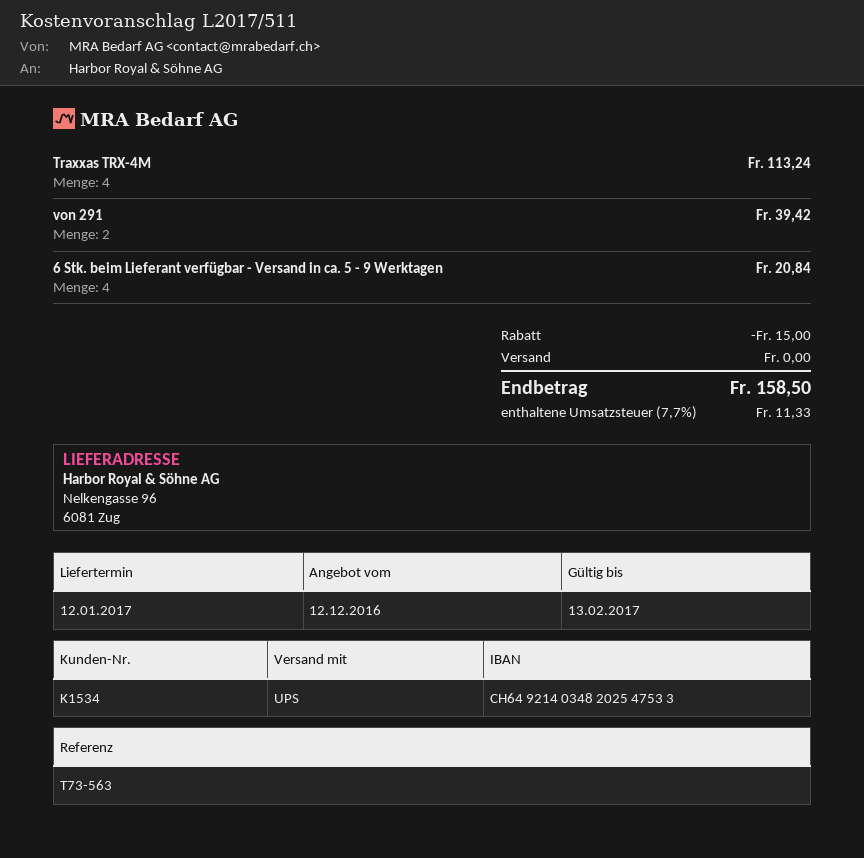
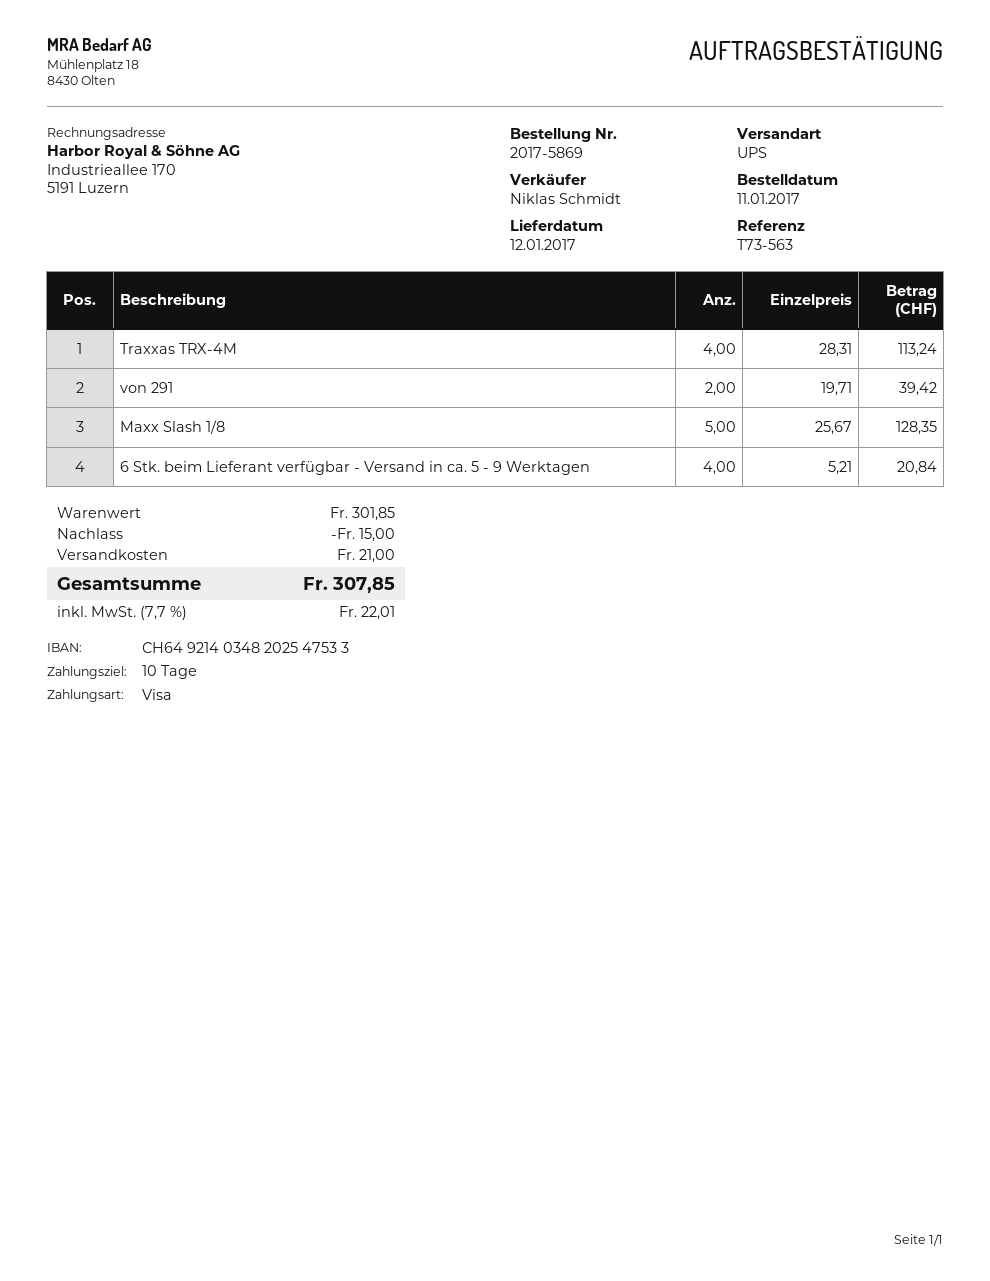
Maxx Slash 1/8: none -> 5 for 128.35
shipping: 0.00 -> 21.00
tax: 7.7% = 11.33 -> 7.7% = 22.01
total: 158.50 -> 307.85

